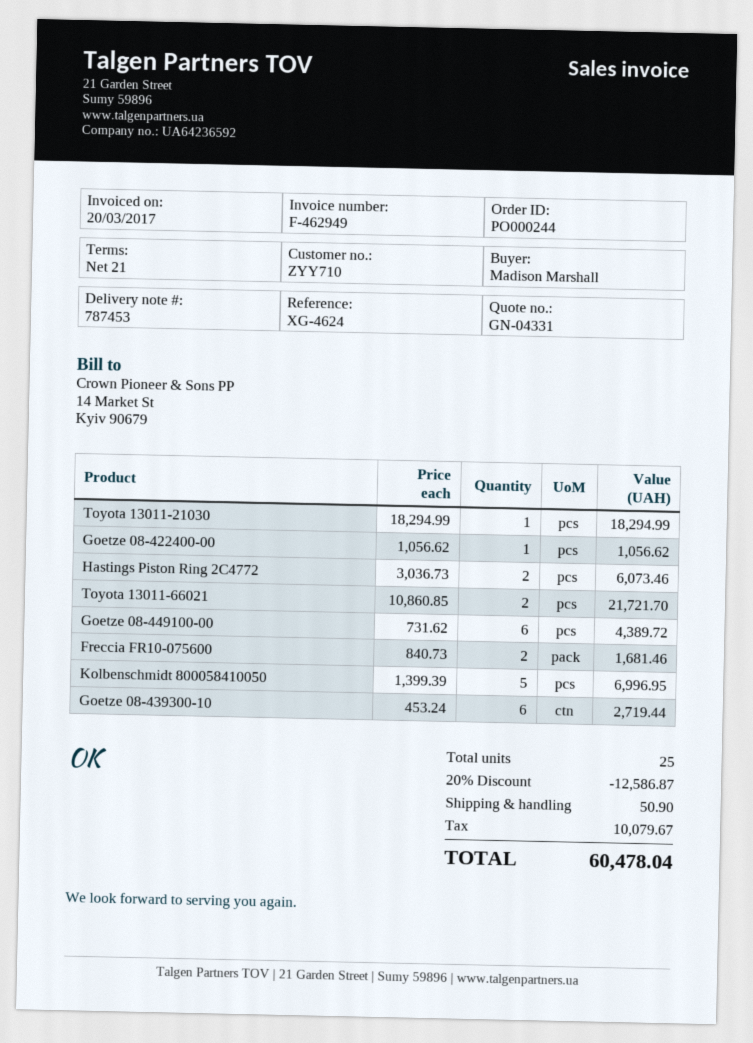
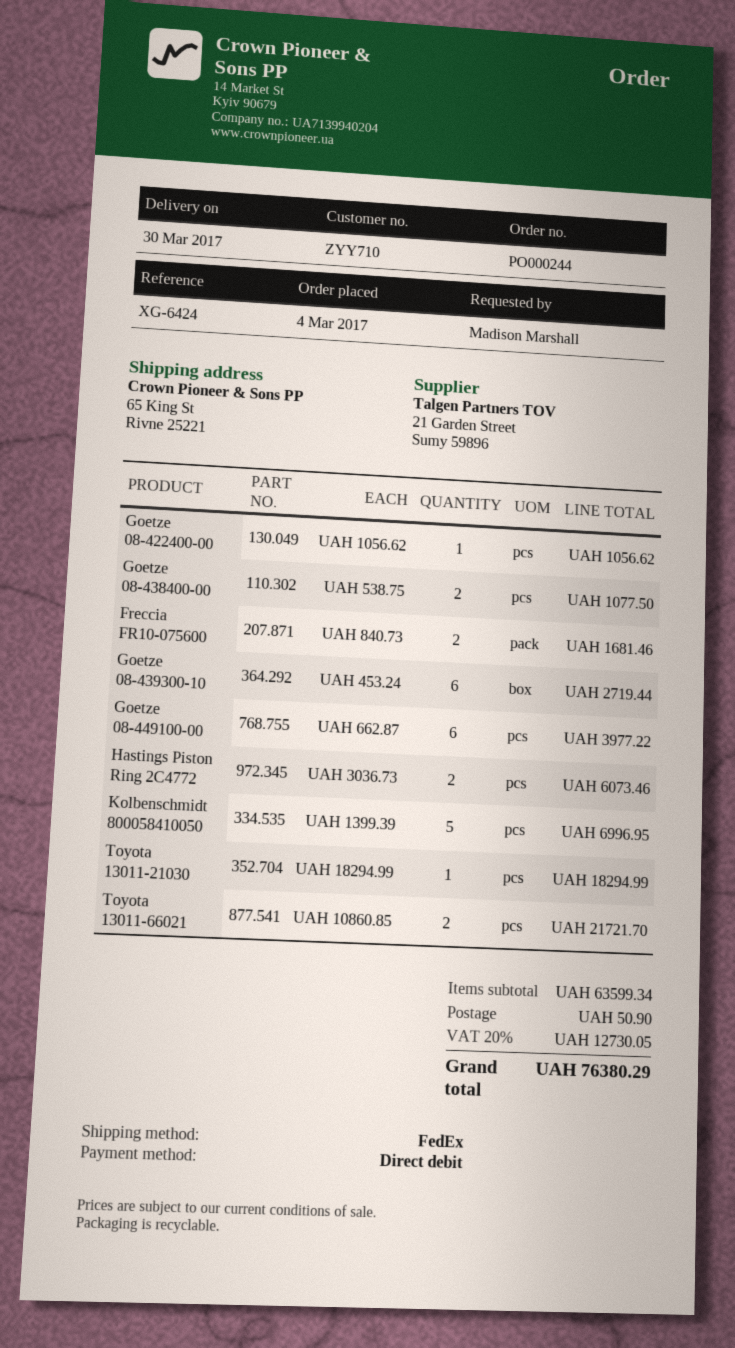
reference: XG-4624 -> XG-6424
Goetze 08-449100-00: 6 x 731.62 = 4389.72 -> 6 x 662.87 = 3977.22
Goetze 08-438400-00: none -> 2 x 538.75 = 1077.50
discount: 20% = 12586.87 -> none
tax: 10079.67 -> 12730.05
total: 60478.04 -> 76380.29

